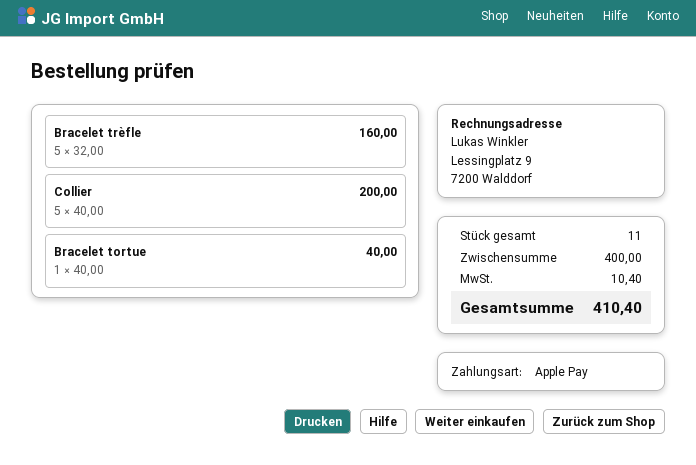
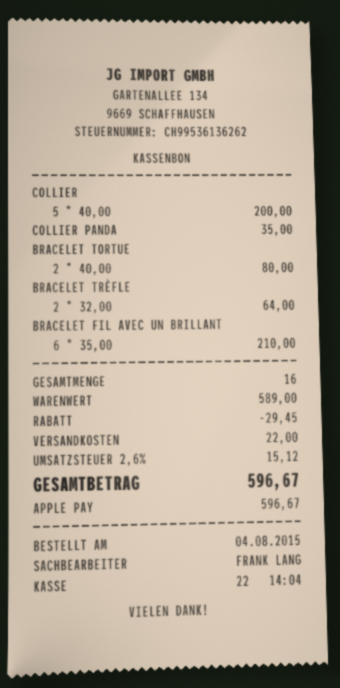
Bracelet trèfle: 5 x 32.00 = 160.00 -> 2 x 32.00 = 64.00
Bracelet tortue: 1 x 40.00 = 40.00 -> 2 x 40.00 = 80.00
COLLIER PANDA: none -> 1 x 35.00 = 35.00
BRACELET FIL AVEC UN BRILLANT: none -> 6 x 35.00 = 210.00
total quantity: 11 -> 16
subtotal: 400.00 -> 589.00
discount: none -> 29.45
shipping: none -> 22.00
tax: 10.40 -> 15.12
total: 410.40 -> 596.67

